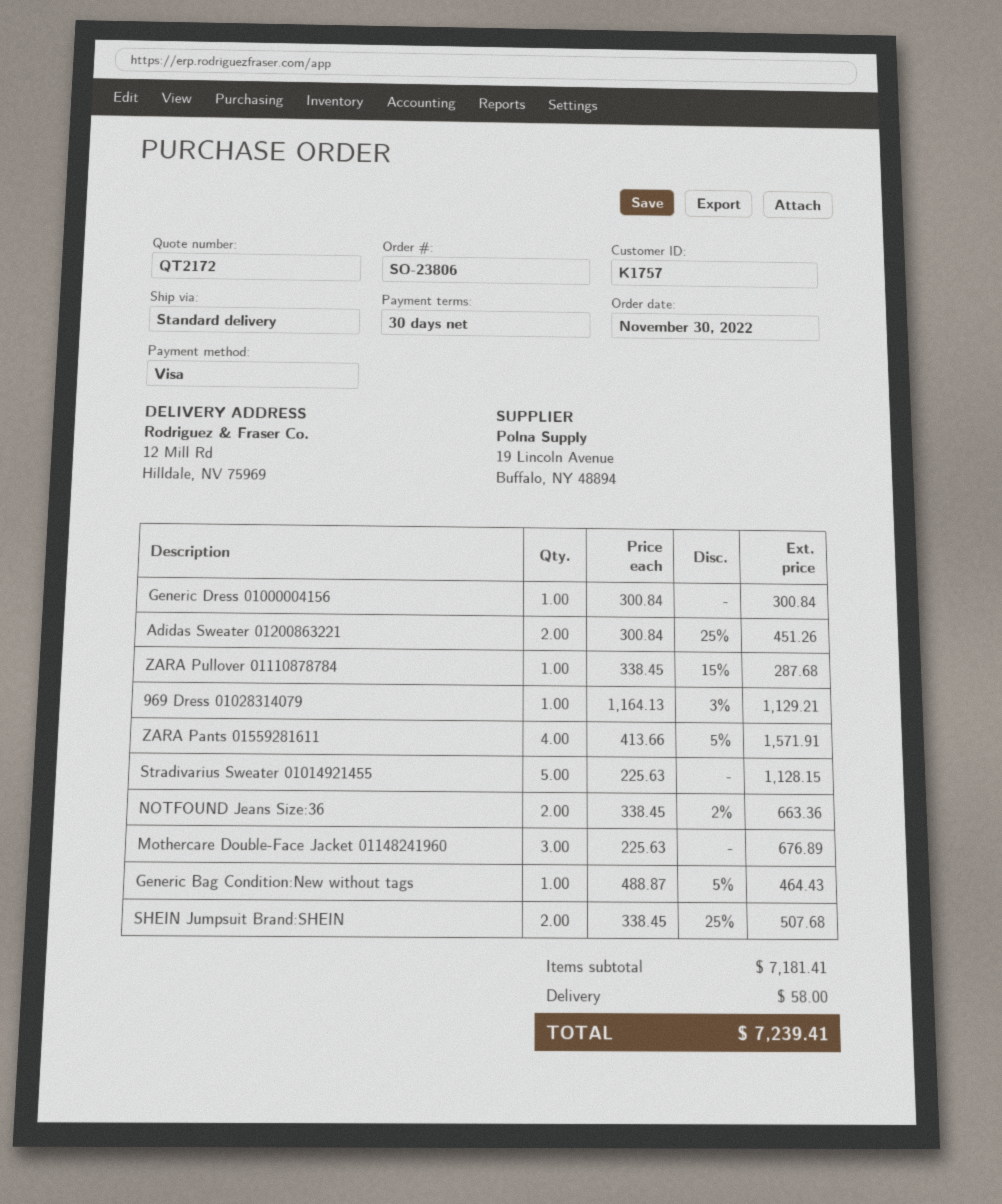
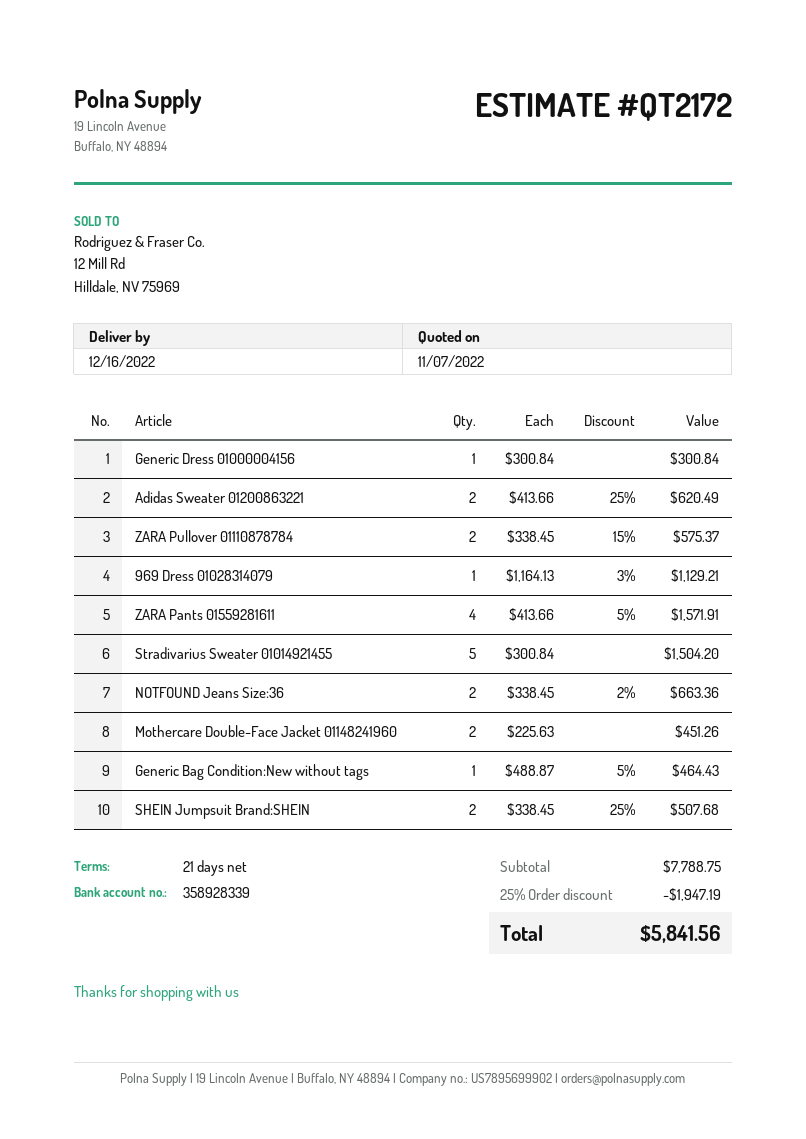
payment terms: 30 days -> 21 days
Adidas Sweater 01200863221: 2 x 300.84 - 25% = 451.26 -> 2 x 413.66 - 25% = 620.49
ZARA Pullover 01110878784: 1 x 338.45 - 15% = 287.68 -> 2 x 338.45 - 15% = 575.37
Stradivarius Sweater 01014921455: 5 x 225.63 = 1128.15 -> 5 x 300.84 = 1504.20
Mothercare Double-Face Jacket 01148241960: 3 x 225.63 = 676.89 -> 2 x 225.63 = 451.26
subtotal: 7181.41 -> 7788.75
discount: none -> 25% = 1947.19
shipping: 58.00 -> none
total: 7239.41 -> 5841.56

